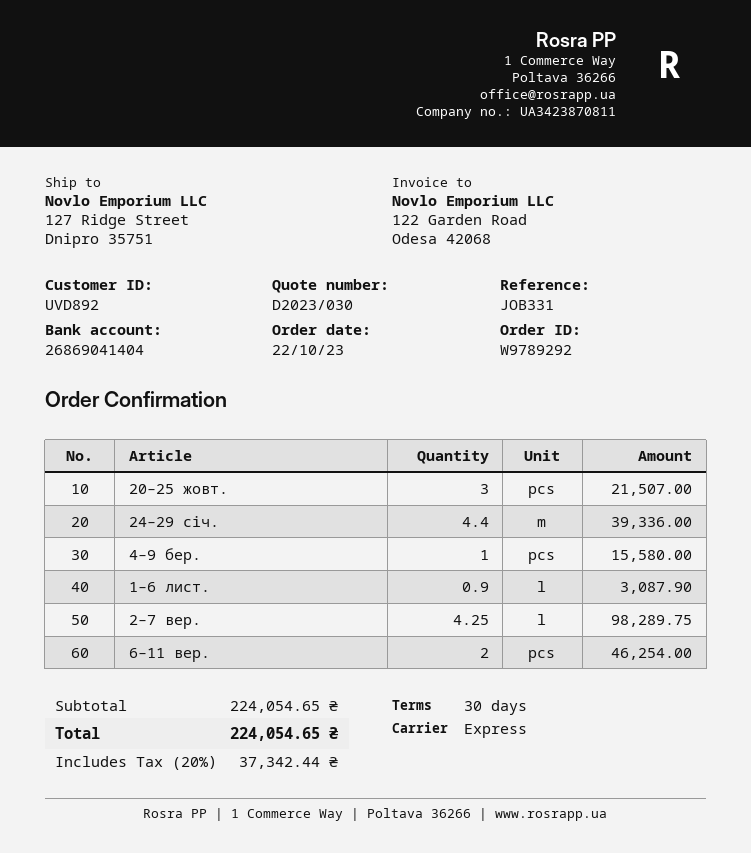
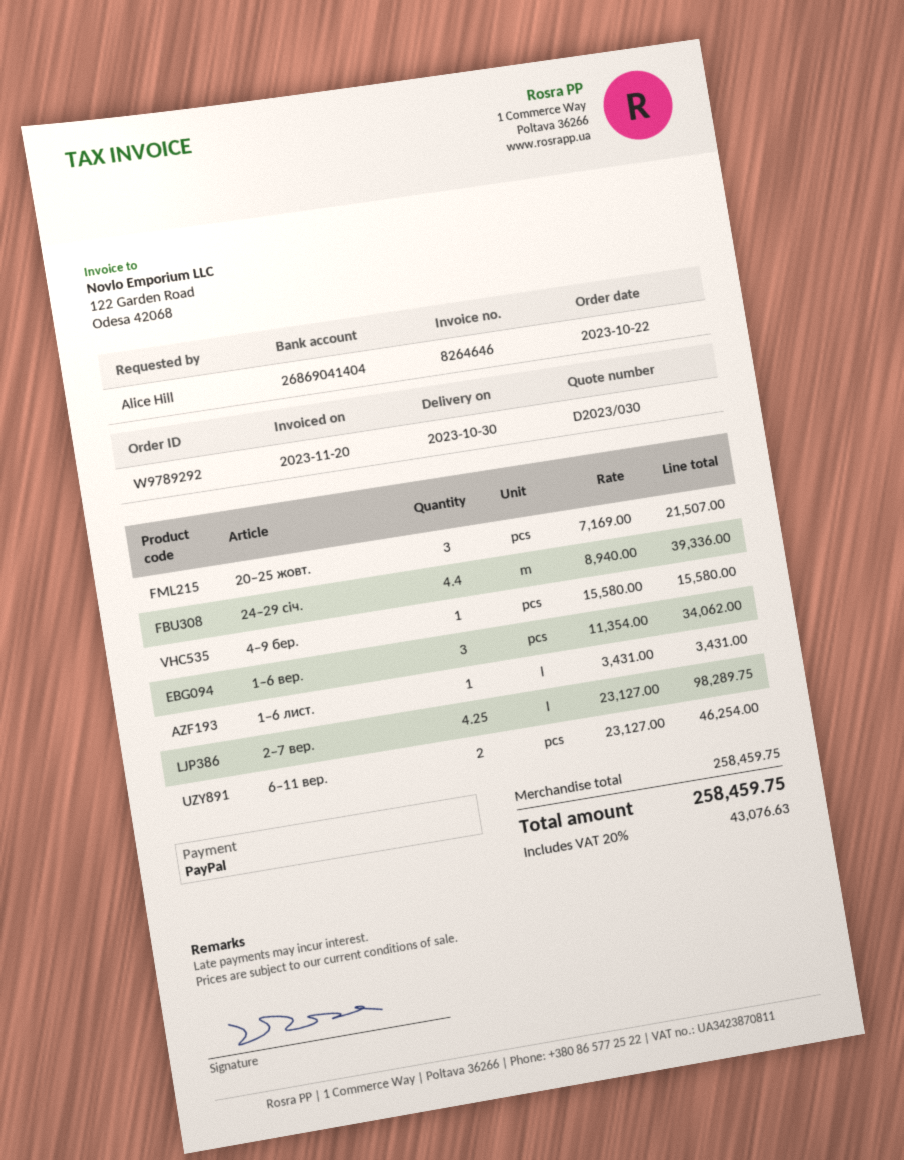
1–6 лист.: 0.9 for 3087.90 -> 1 for 3431.00
1–6 вер.: none -> 3 for 34062.00
subtotal: 224054.65 -> 258459.75
tax: 20% = 37342.44 -> 20% = 43076.63
total: 224054.65 -> 258459.75

